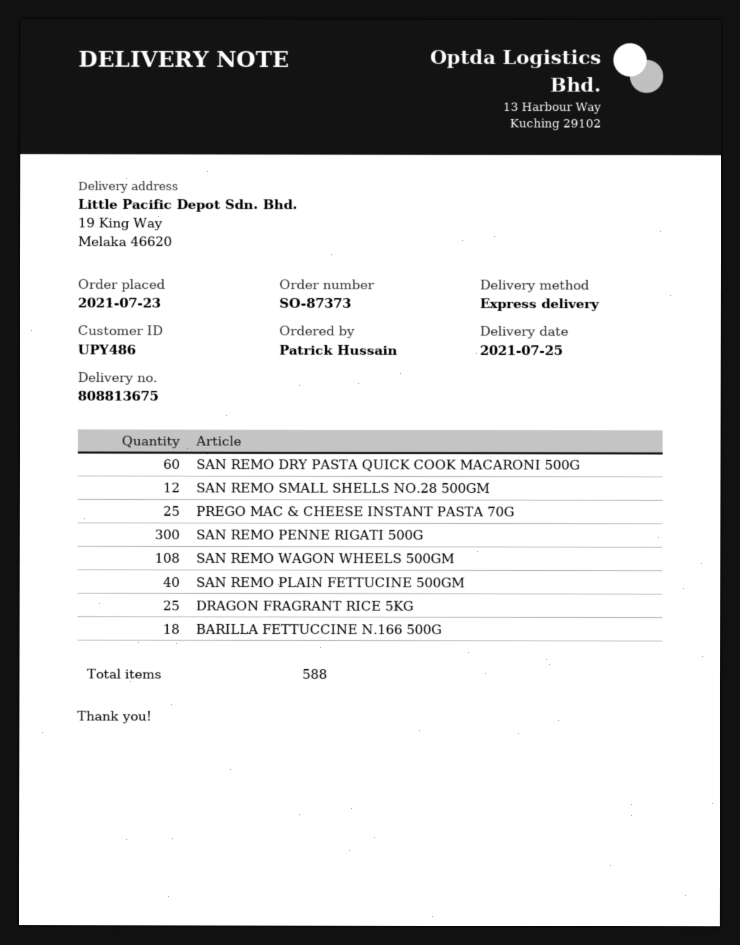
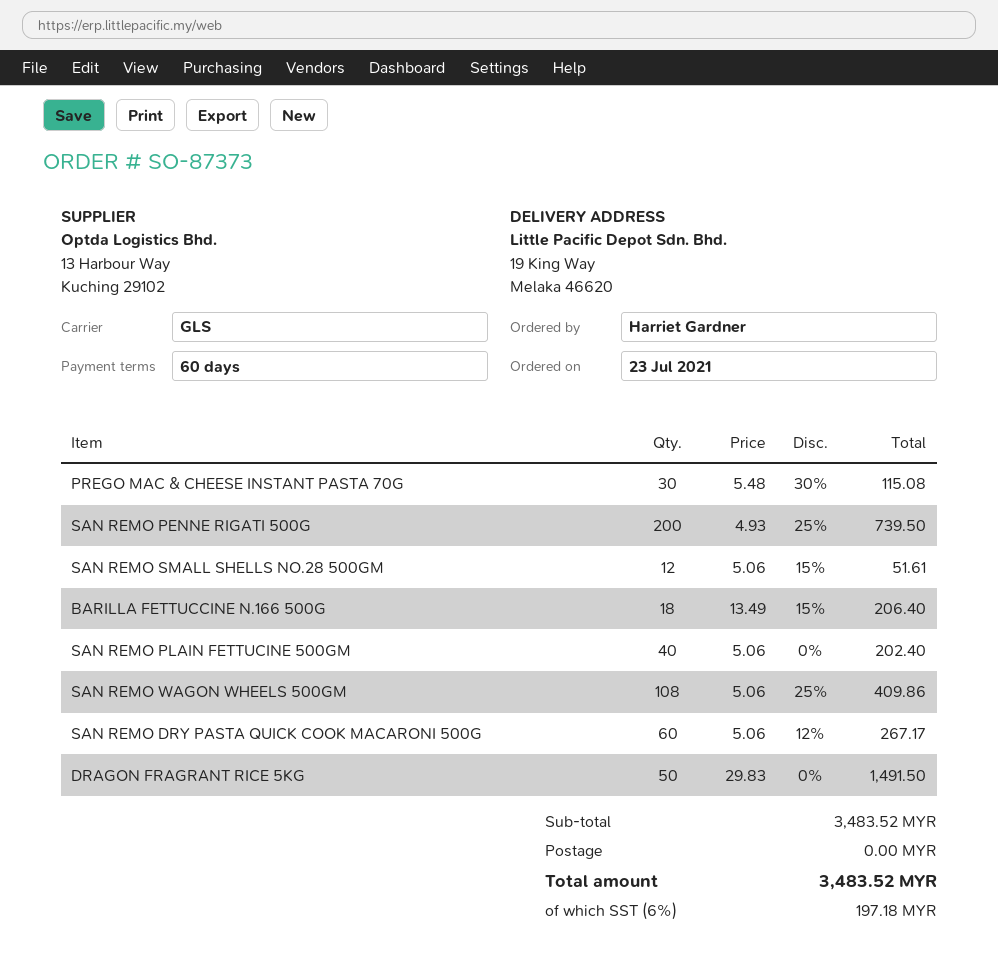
ordered by: Patrick Hussain -> Harriet Gardner
shipping method: express -> GLS
PREGO MAC & CHEESE INSTANT PASTA 70G: 25 -> 30
SAN REMO PENNE RIGATI 500G: 300 -> 200
DRAGON FRAGRANT RICE 5KG: 25 -> 50

